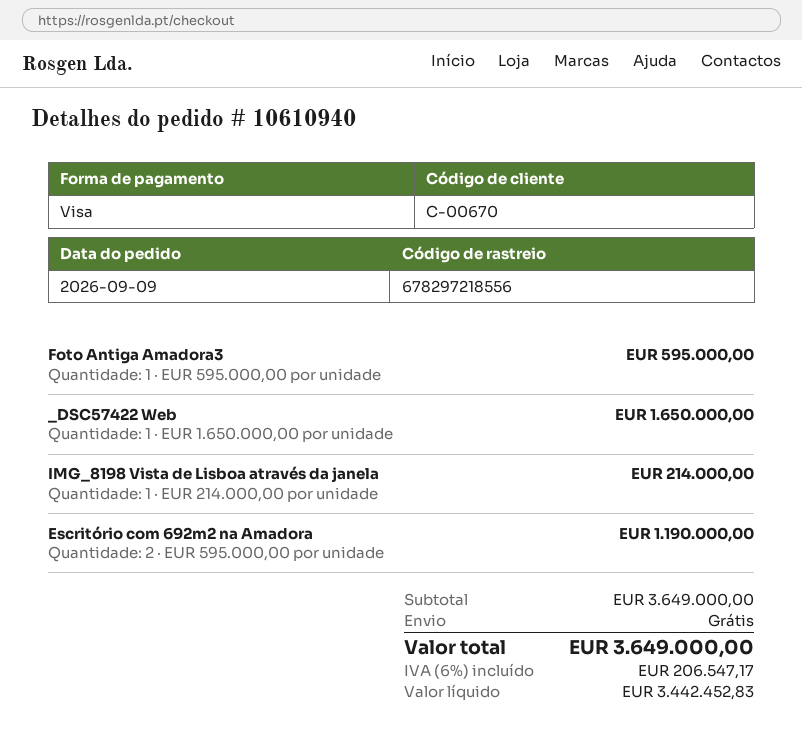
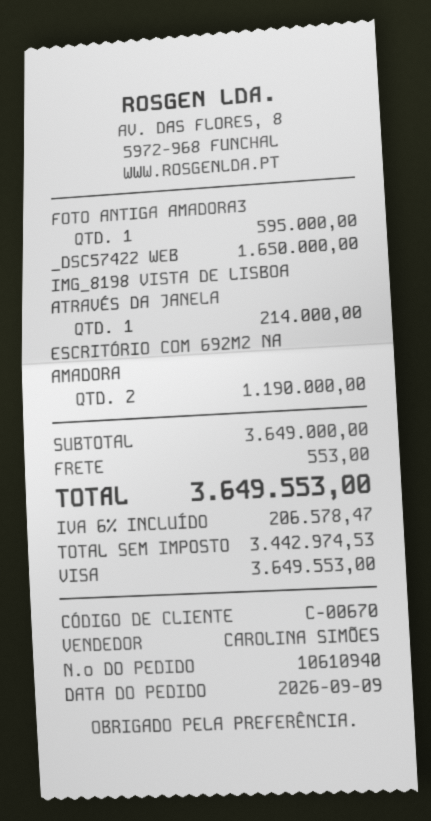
shipping: 0.00 -> 553.00
net: 3442452.83 -> 3442974.53
tax: 6% = 206547.17 -> 6% = 206578.47
total: 3649000.00 -> 3649553.00

